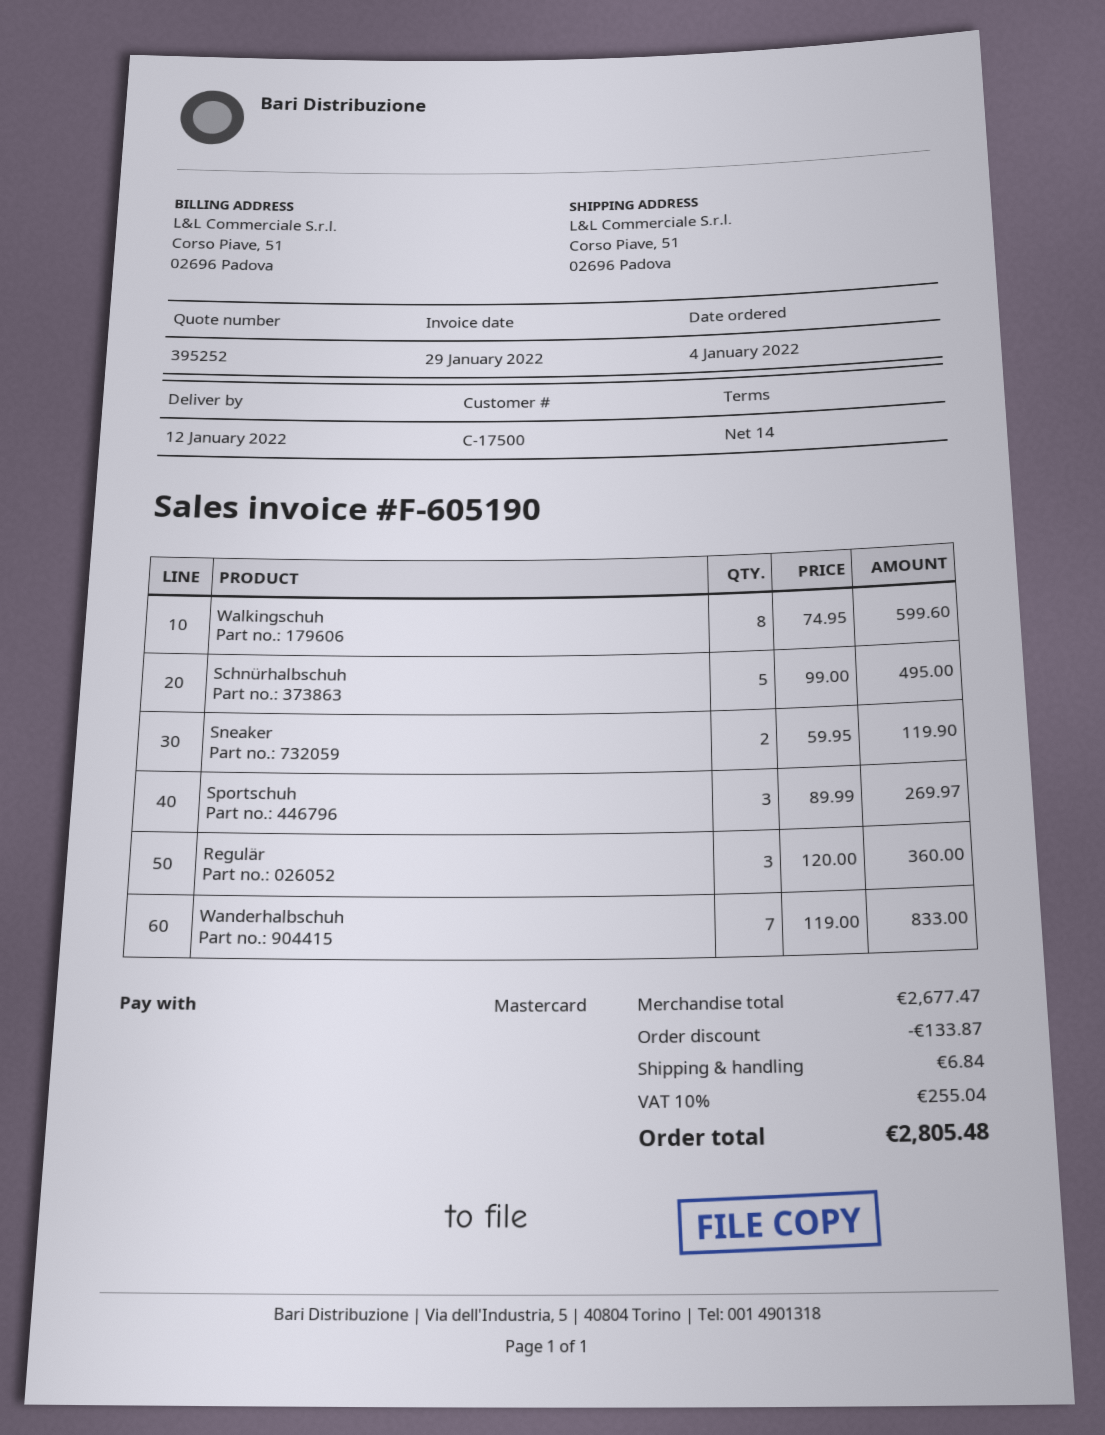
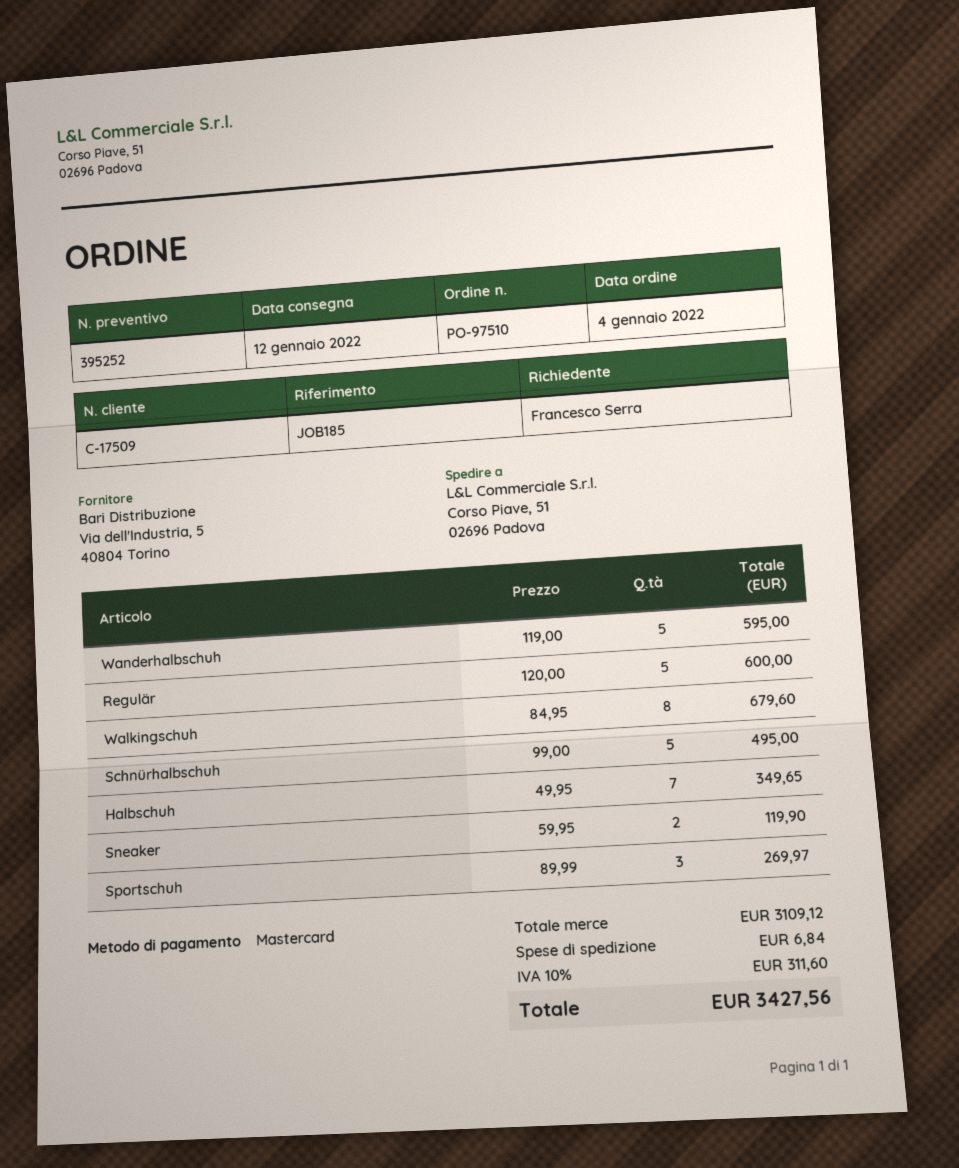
customer number: C-17500 -> C-17509
Walkingschuh: 8 x 74.95 = 599.60 -> 8 x 84.95 = 679.60
Regulär: 3 x 120.00 = 360.00 -> 5 x 120.00 = 600.00
Wanderhalbschuh: 7 x 119.00 = 833.00 -> 5 x 119.00 = 595.00
Halbschuh: none -> 7 x 49.95 = 349.65
subtotal: 2677.47 -> 3109.12
discount: 133.87 -> none
tax: 10% = 255.04 -> 10% = 311.60
total: 2805.48 -> 3427.56

